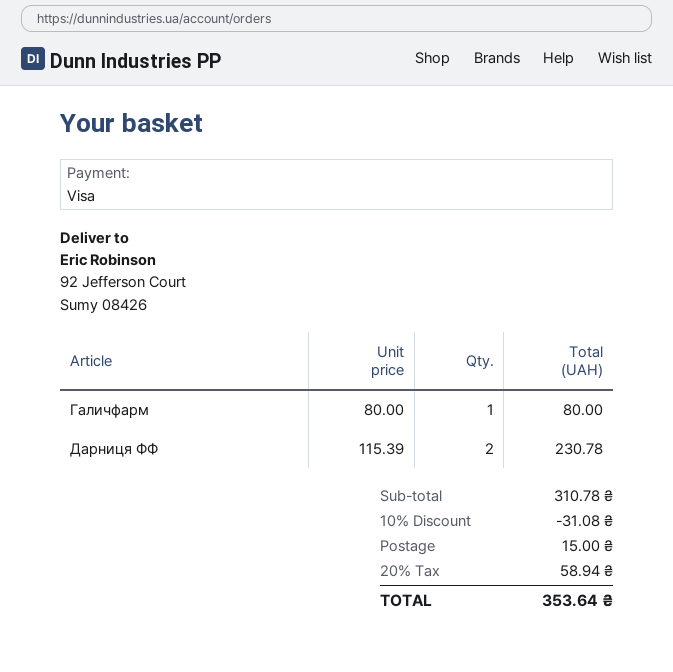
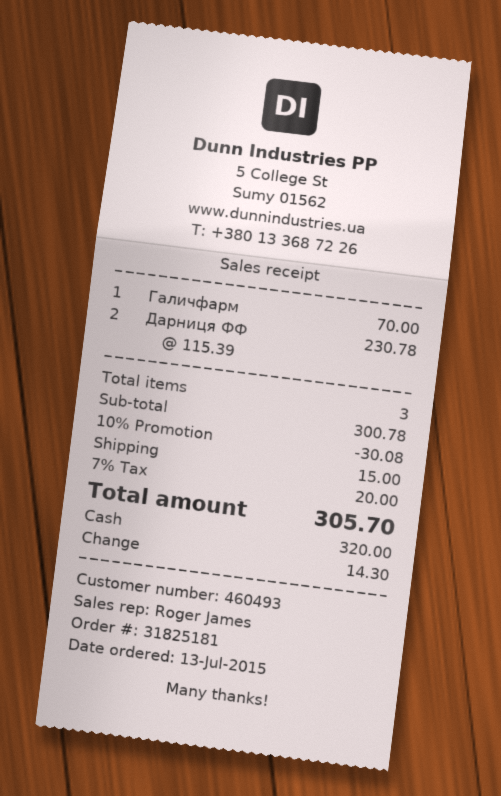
payment method: Visa -> cash
Галичфарм: 1 x 80.00 = 80.00 -> 1 x 70.00 = 70.00
subtotal: 310.78 -> 300.78
discount: 10% = 31.08 -> 10% = 30.08
tax: 20% = 58.94 -> 7% = 20.00
total: 353.64 -> 305.70

